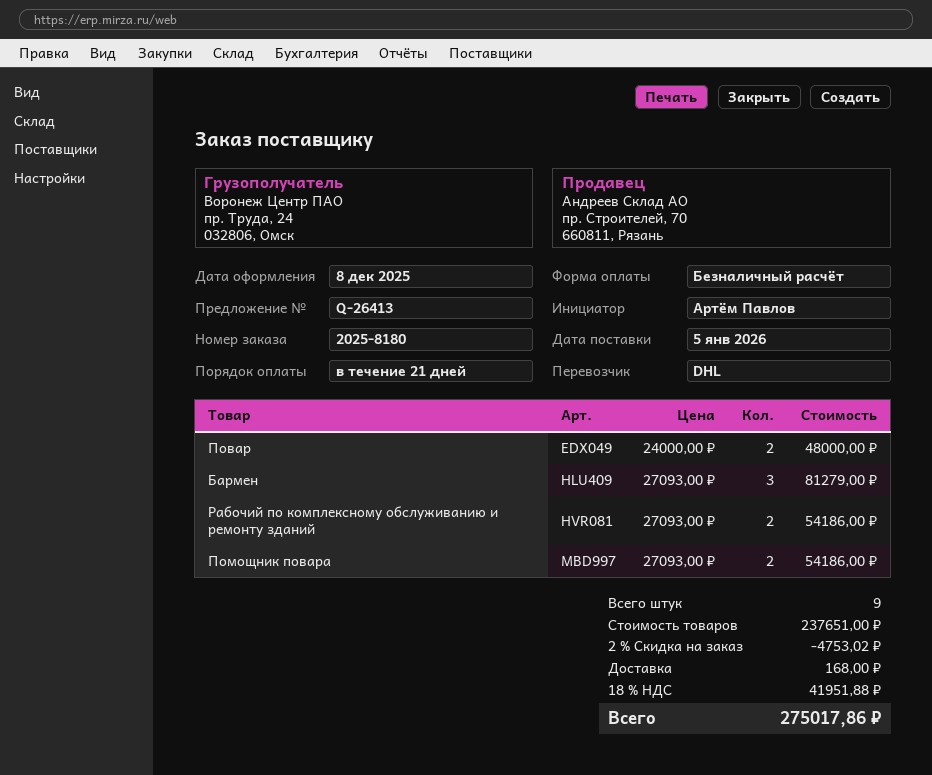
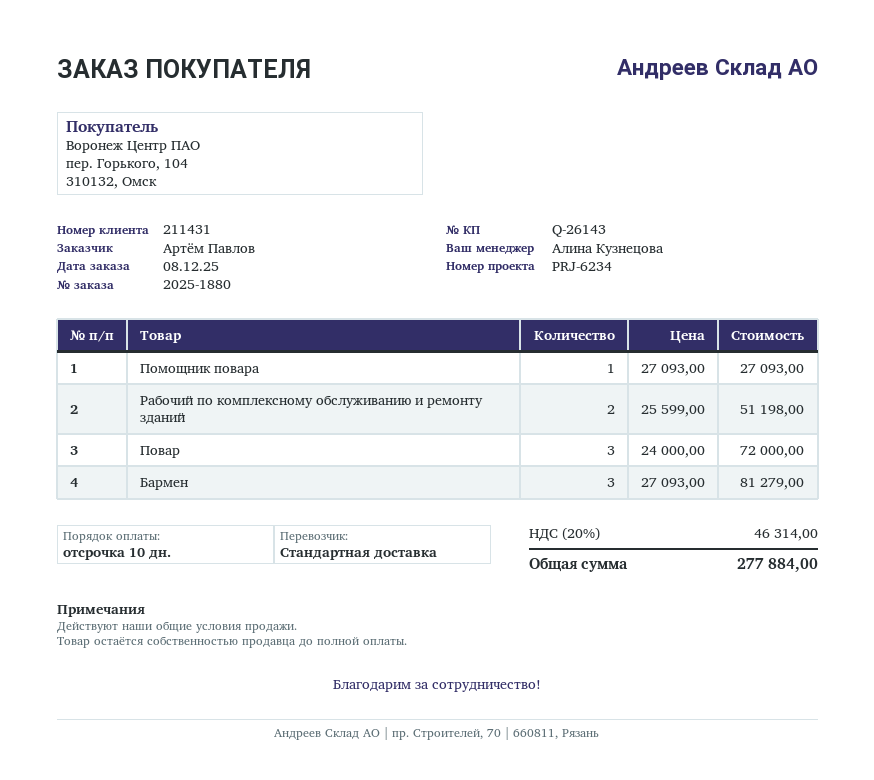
quote number: Q-26413 -> Q-26143
order number: 2025-8180 -> 2025-1880
payment terms: 21 days -> 10 days
shipping method: DHL -> standard
Повар: 2 x 24000.00 = 48000.00 -> 3 x 24000.00 = 72000.00
Рабочий по комплексному обслуживанию и ремонту зданий: 2 x 27093.00 = 54186.00 -> 2 x 25599.00 = 51198.00
Помощник повара: 2 x 27093.00 = 54186.00 -> 1 x 27093.00 = 27093.00
discount: 2% = 4753.02 -> none
shipping: 168.00 -> none
tax: 18% = 41951.88 -> 20% = 46314.00
total: 275017.86 -> 277884.00

